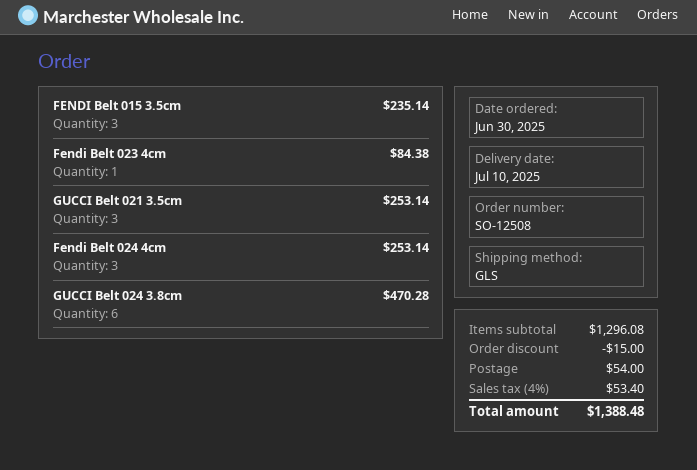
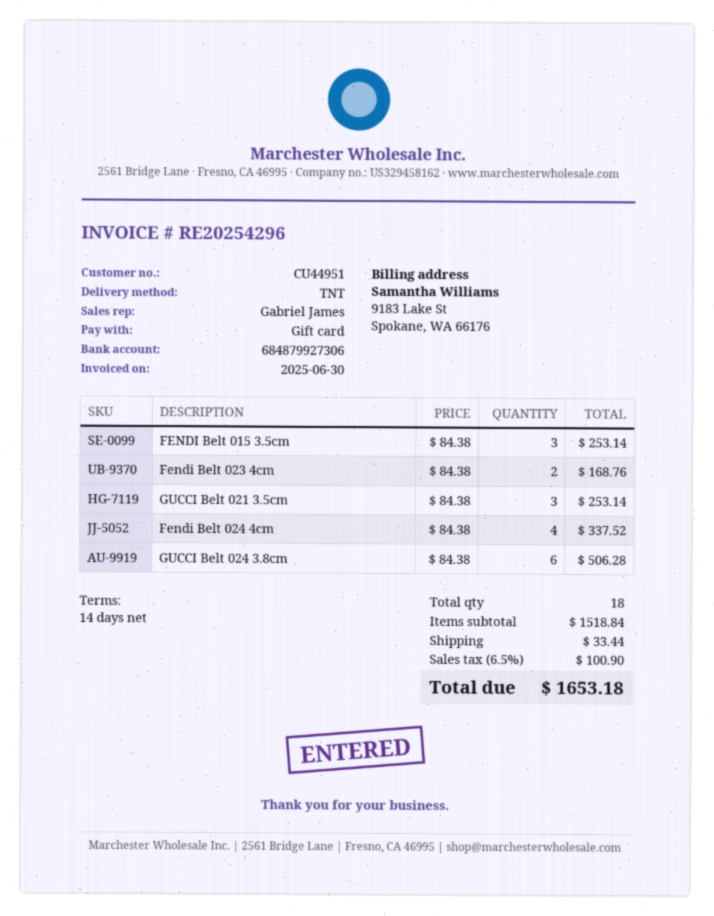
shipping method: GLS -> TNT
FENDI Belt 015 3.5cm: 3 for 235.14 -> 3 for 253.14
Fendi Belt 023 4cm: 1 for 84.38 -> 2 for 168.76
Fendi Belt 024 4cm: 3 for 253.14 -> 4 for 337.52
GUCCI Belt 024 3.8cm: 6 for 470.28 -> 6 for 506.28
subtotal: 1296.08 -> 1518.84
discount: 15.00 -> none
shipping: 54.00 -> 33.44
tax: 4% = 53.40 -> 6.5% = 100.90
total: 1388.48 -> 1653.18

